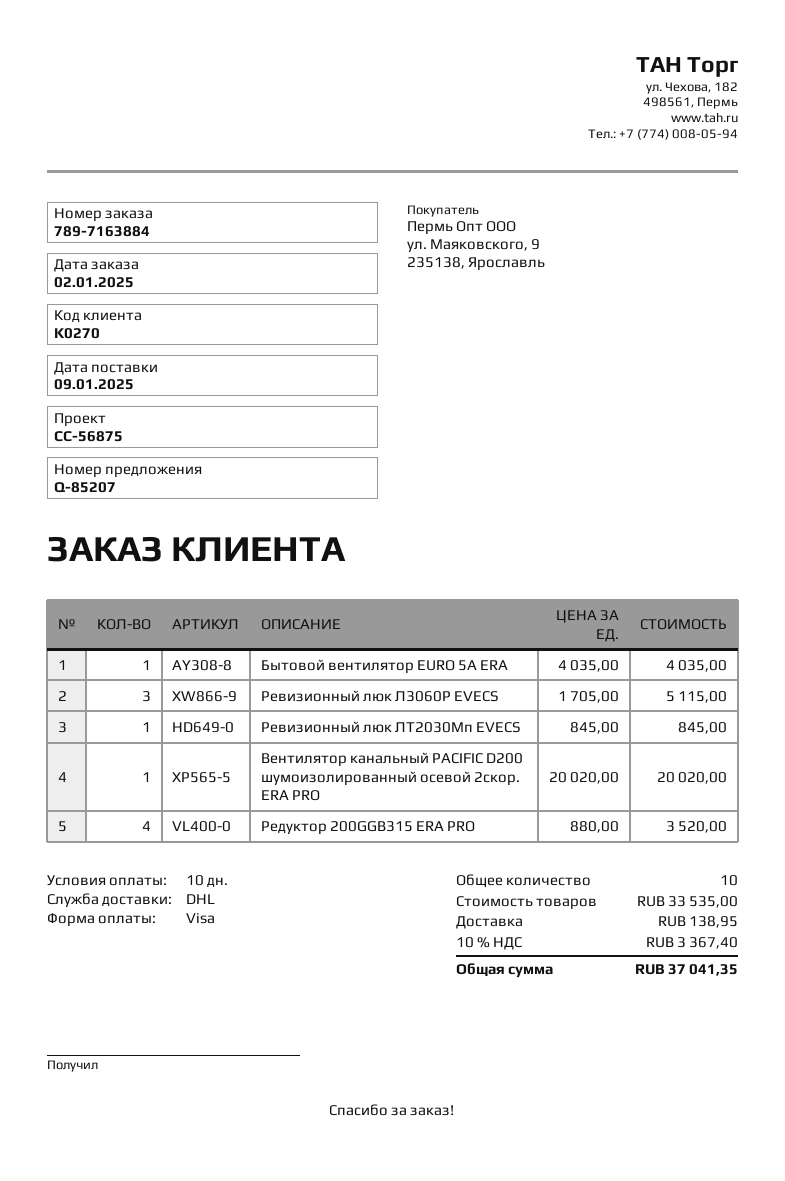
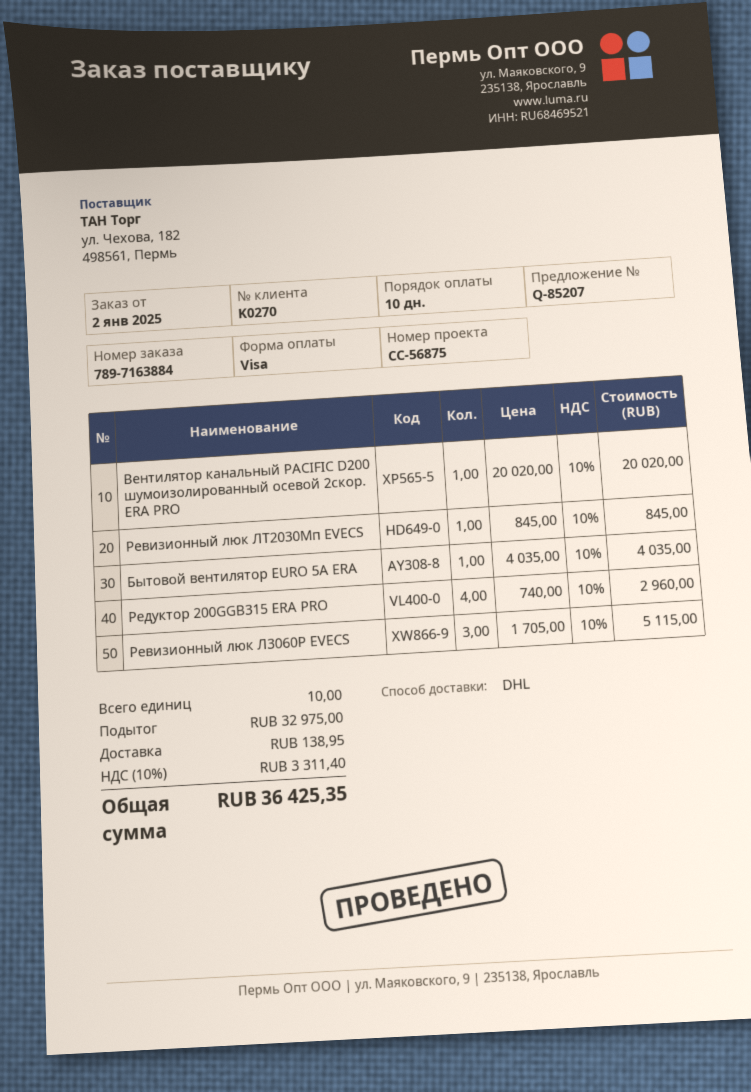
Редуктор 200GGB315 ERA PRO: 4 x 880.00 = 3520.00 -> 4 x 740.00 = 2960.00
subtotal: 33535.00 -> 32975.00
tax: 10% = 3367.40 -> 10% = 3311.40
total: 37041.35 -> 36425.35

